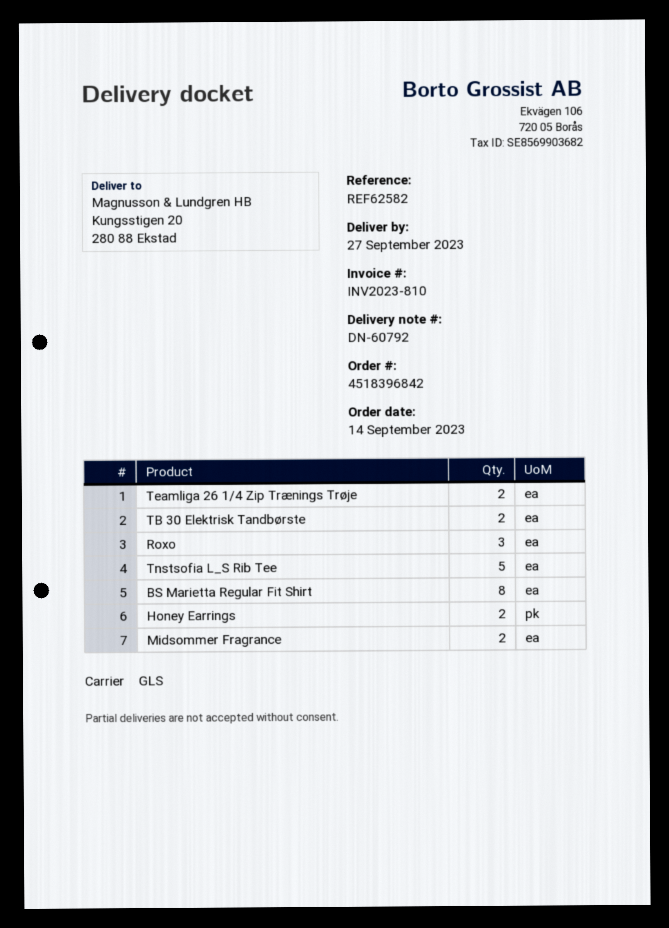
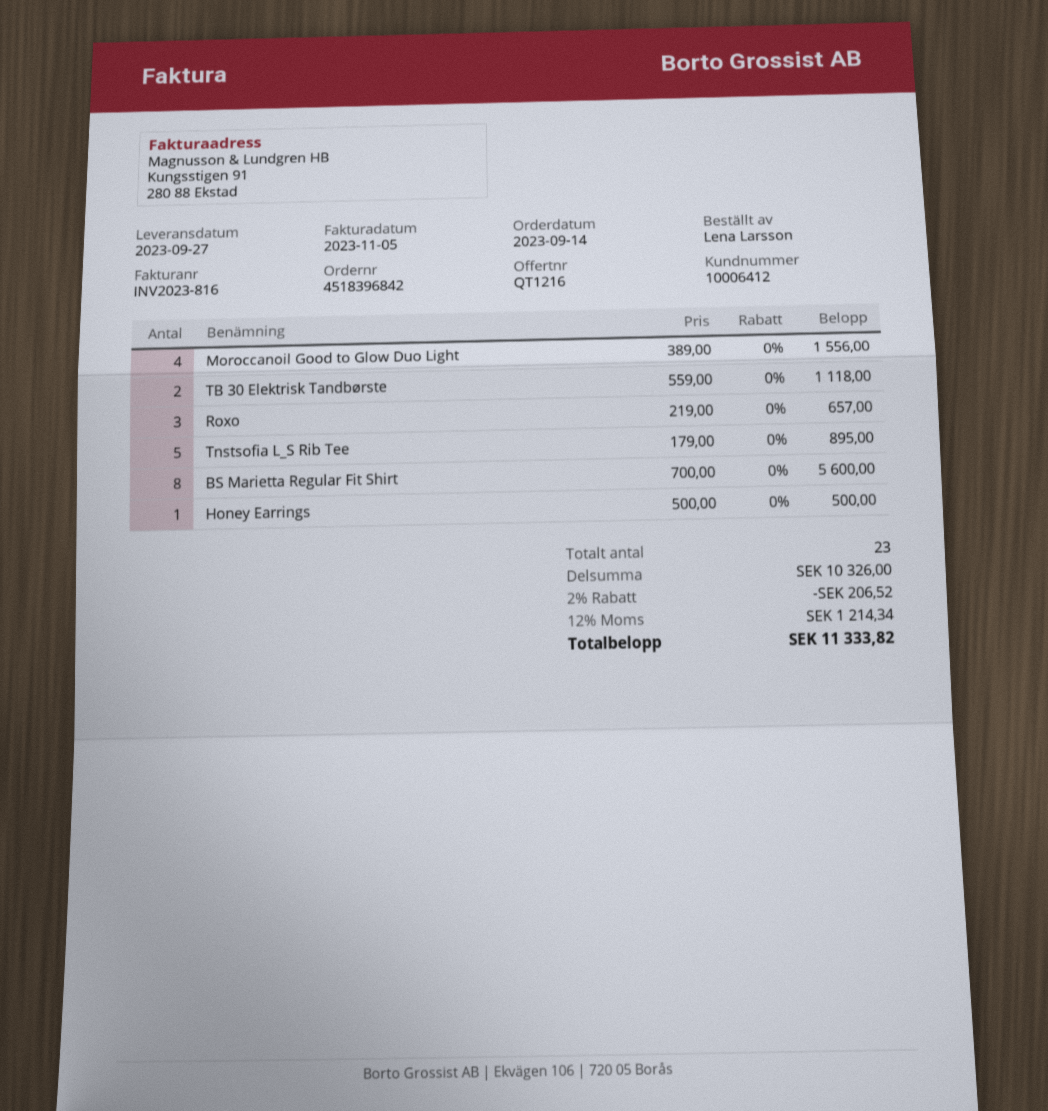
invoice number: INV2023-810 -> INV2023-816
Teamliga 26 1/4 Zip Trænings Trøje: 2 -> none
Honey Earrings: 2 -> 1
Midsommer Fragrance: 2 -> none
Moroccanoil Good to Glow Duo Light: none -> 4

